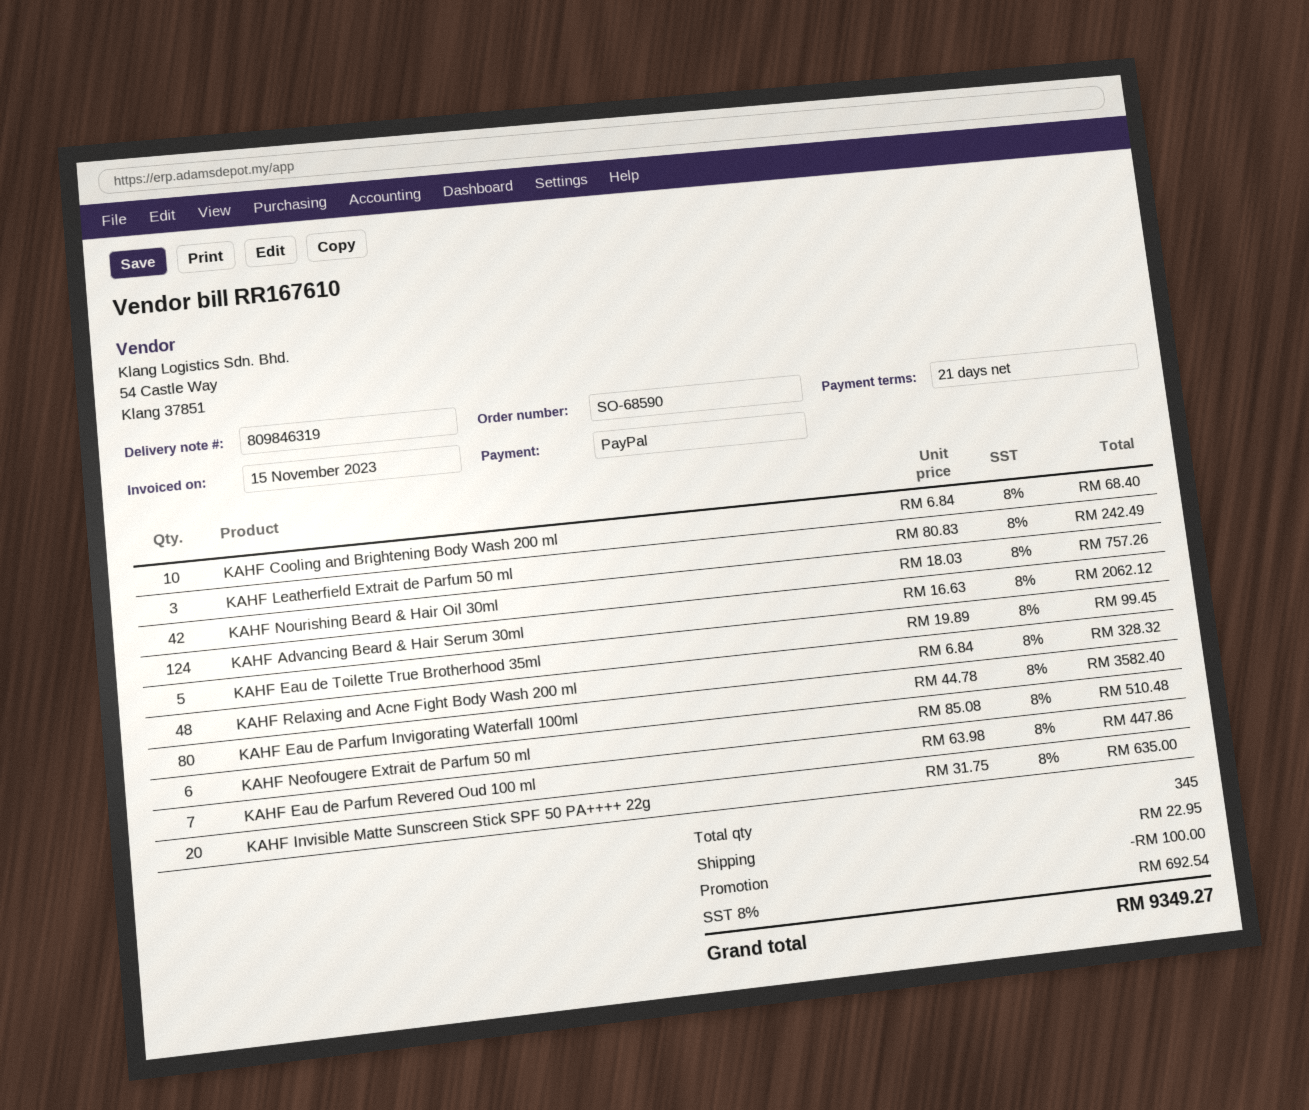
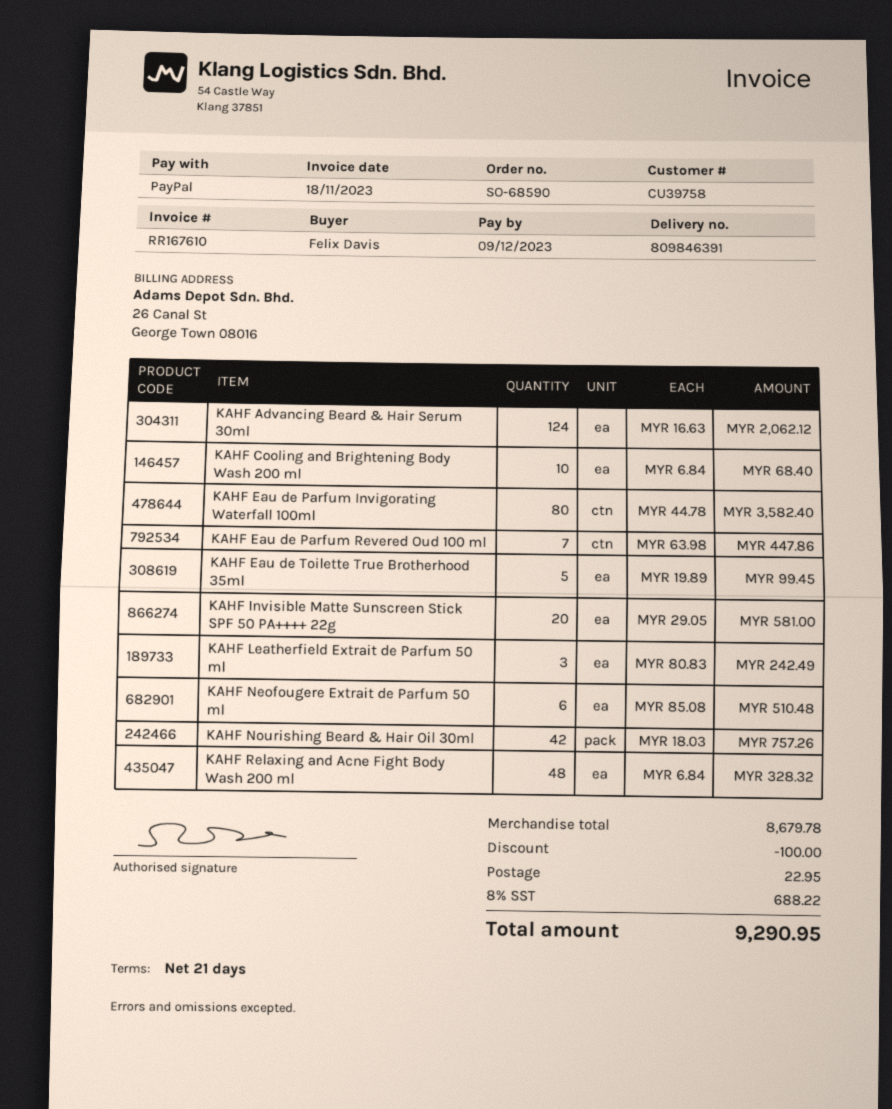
delivery note number: 809846319 -> 809846391
invoice date: 2023-11-15 -> 2023-11-18
KAHF Invisible Matte Sunscreen Stick SPF 50 PA++++ 22g: 20 x 31.75 = 635.00 -> 20 x 29.05 = 581.00
tax: 8% = 692.54 -> 8% = 688.22
total: 9349.27 -> 9290.95

